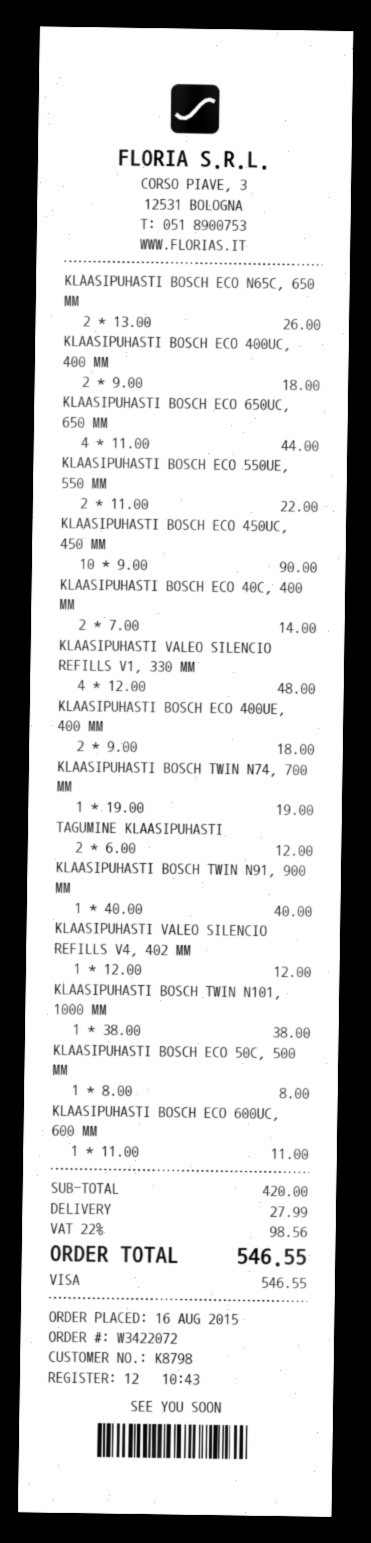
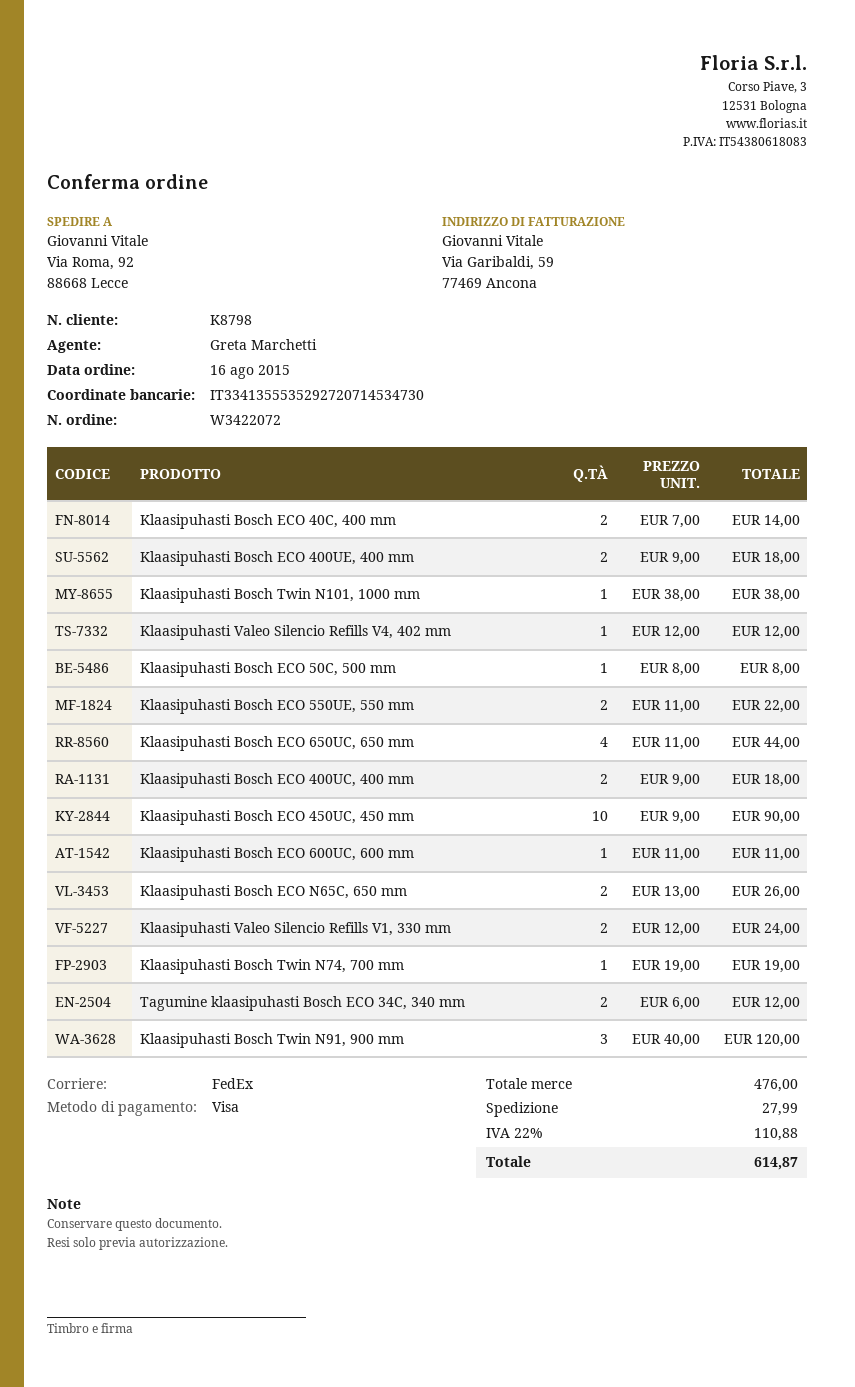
KLAASIPUHASTI VALEO SILENCIO REFILLS V1, 330 MM: 4 x 12.00 = 48.00 -> 2 x 12.00 = 24.00
KLAASIPUHASTI BOSCH TWIN N91, 900 MM: 1 x 40.00 = 40.00 -> 3 x 40.00 = 120.00
subtotal: 420.00 -> 476.00
tax: 22% = 98.56 -> 22% = 110.88
total: 546.55 -> 614.87

